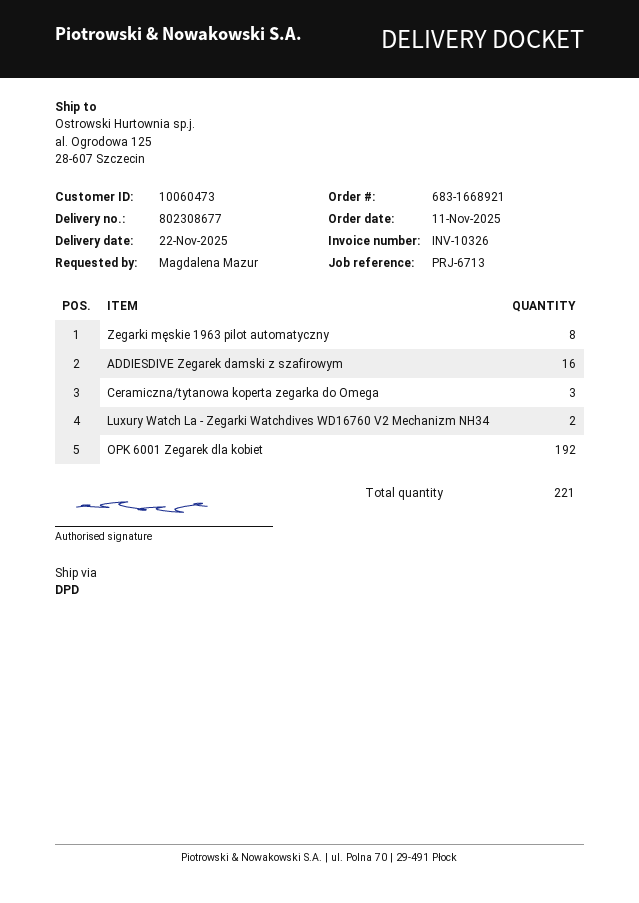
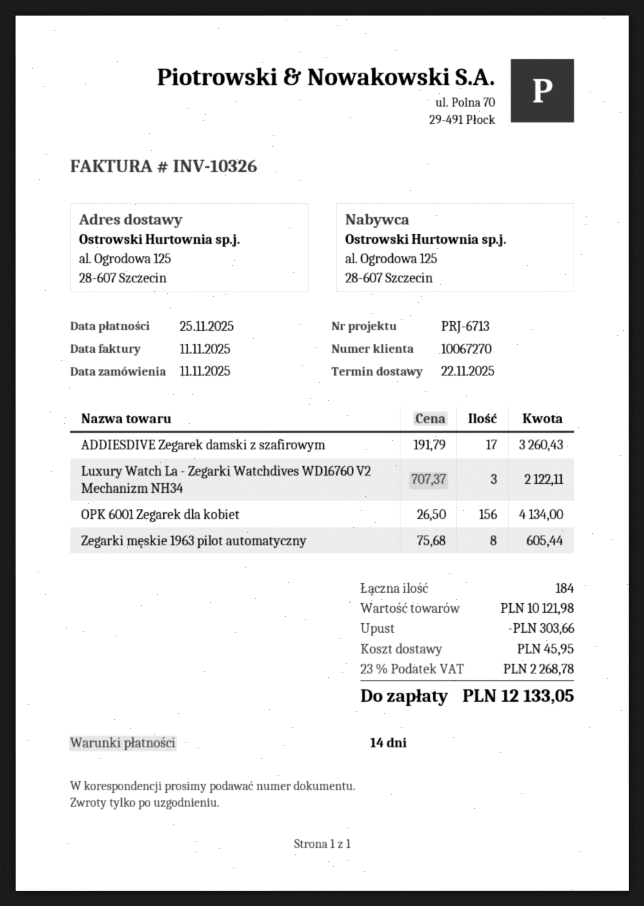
customer number: 10060473 -> 10067270
ADDIESDIVE Zegarek damski z szafirowym: 16 -> 17
Ceramiczna/tytanowa koperta zegarka do Omega: 3 -> none
Luxury Watch La - Zegarki Watchdives WD16760 V2 Mechanizm NH34: 2 -> 3
OPK 6001 Zegarek dla kobiet: 192 -> 156
total quantity: 221 -> 184

